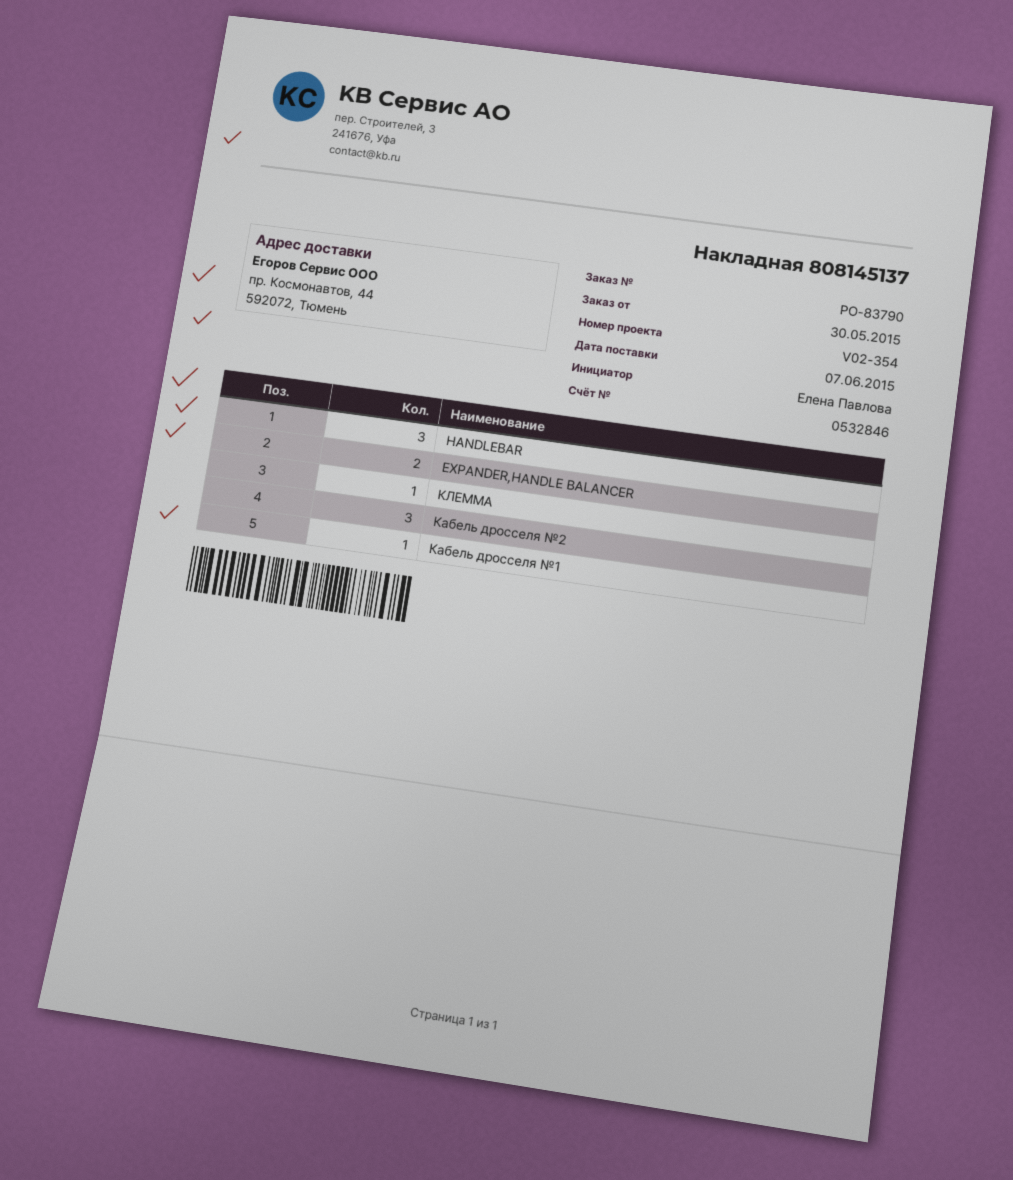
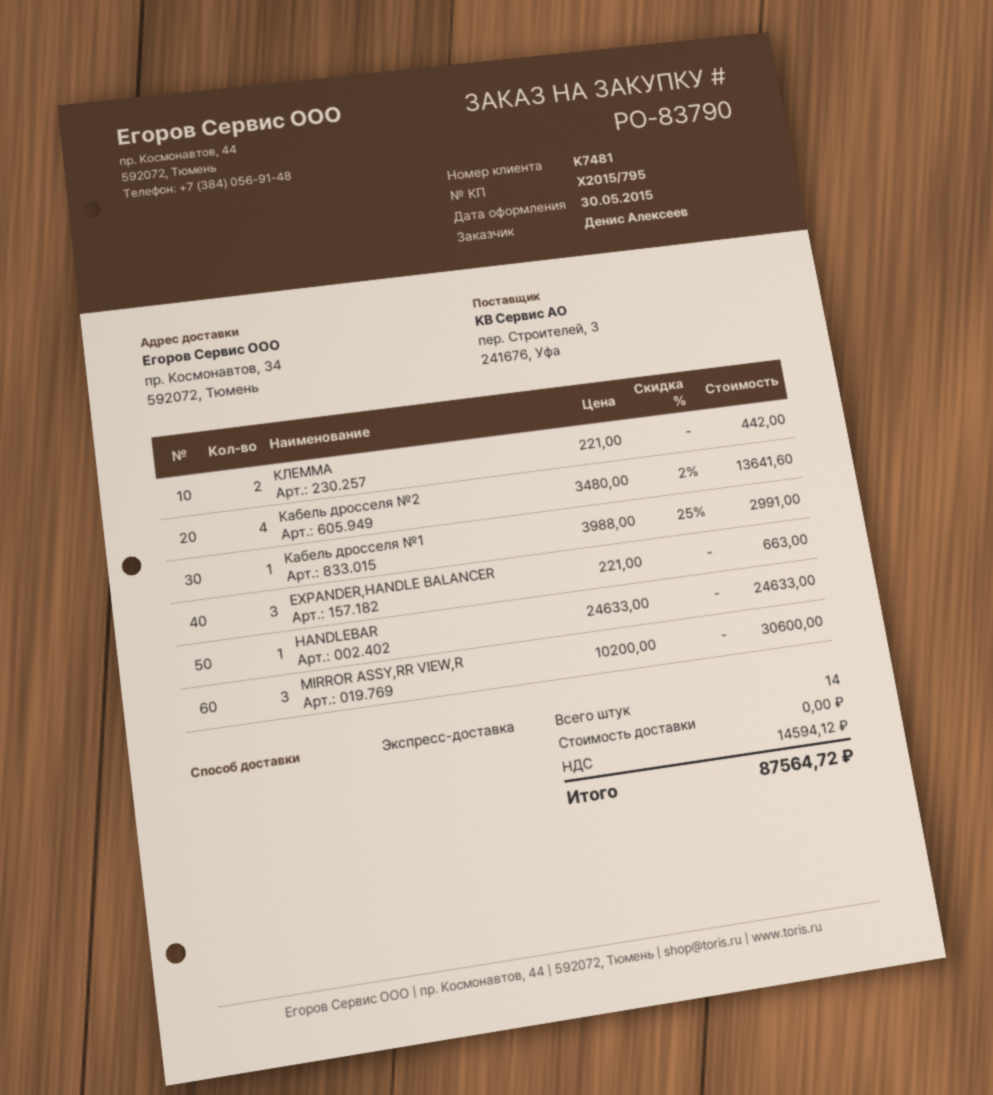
ordered by: Елена Павлова -> Денис Алексеев
ship to: пр. Космонавтов, 44, 592072, Тюмень -> пр. Космонавтов, 34, 592072, Тюмень
HANDLEBAR: 3 -> 1
EXPANDER,HANDLE BALANCER: 2 -> 3
КЛЕММА: 1 -> 2
Кабель дросселя №2: 3 -> 4
MIRROR ASSY,RR VIEW,R: none -> 3

